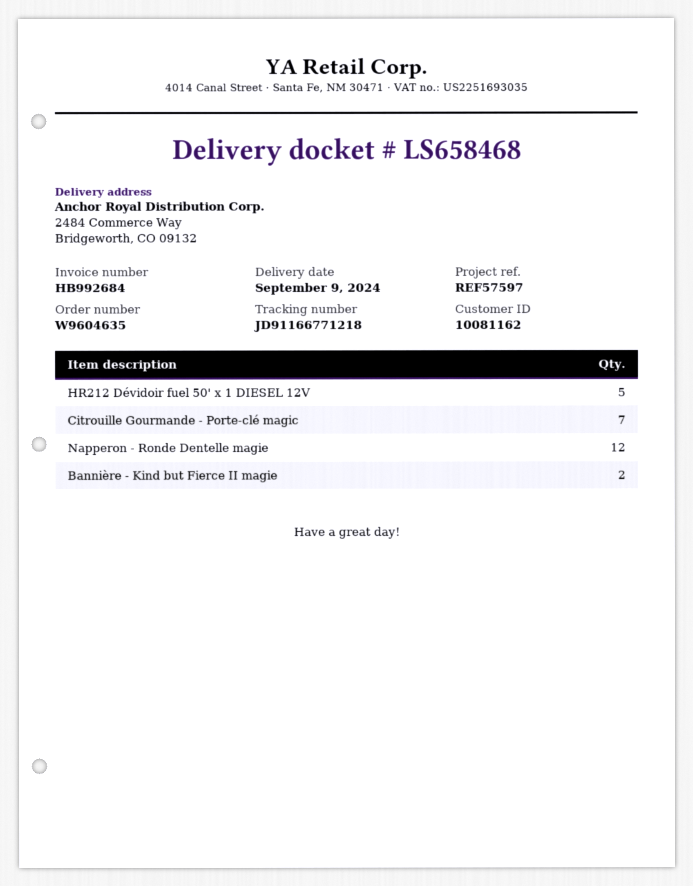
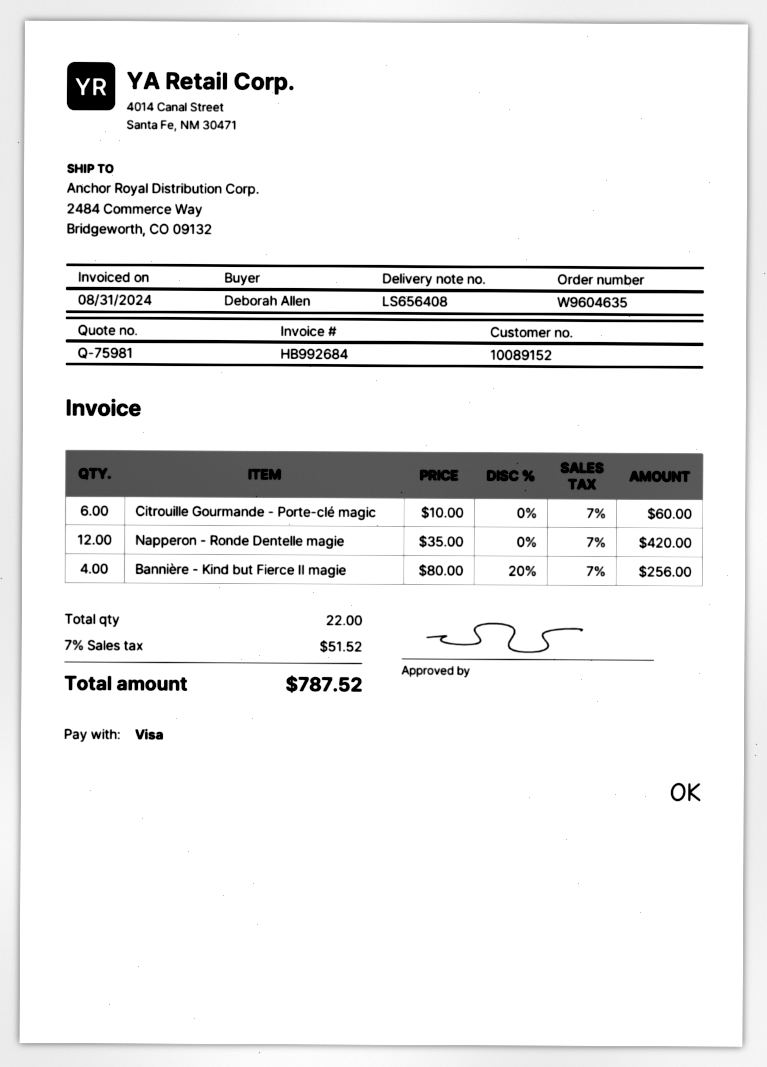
delivery note number: LS658468 -> LS656408
customer number: 10081162 -> 10089152
HR212 Dévidoir fuel 50' x 1 DIESEL 12V: 5 -> none
Citrouille Gourmande - Porte-clé magic: 7 -> 6
Bannière - Kind but Fierce II magie: 2 -> 4

